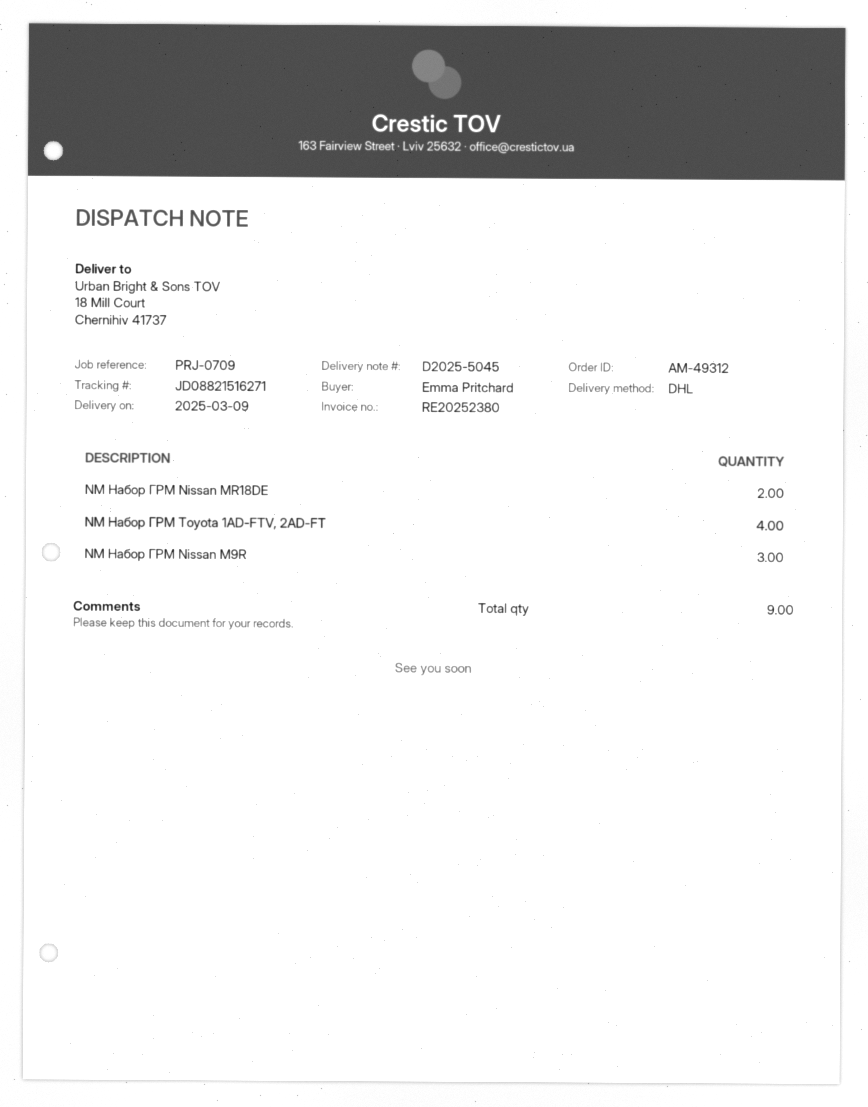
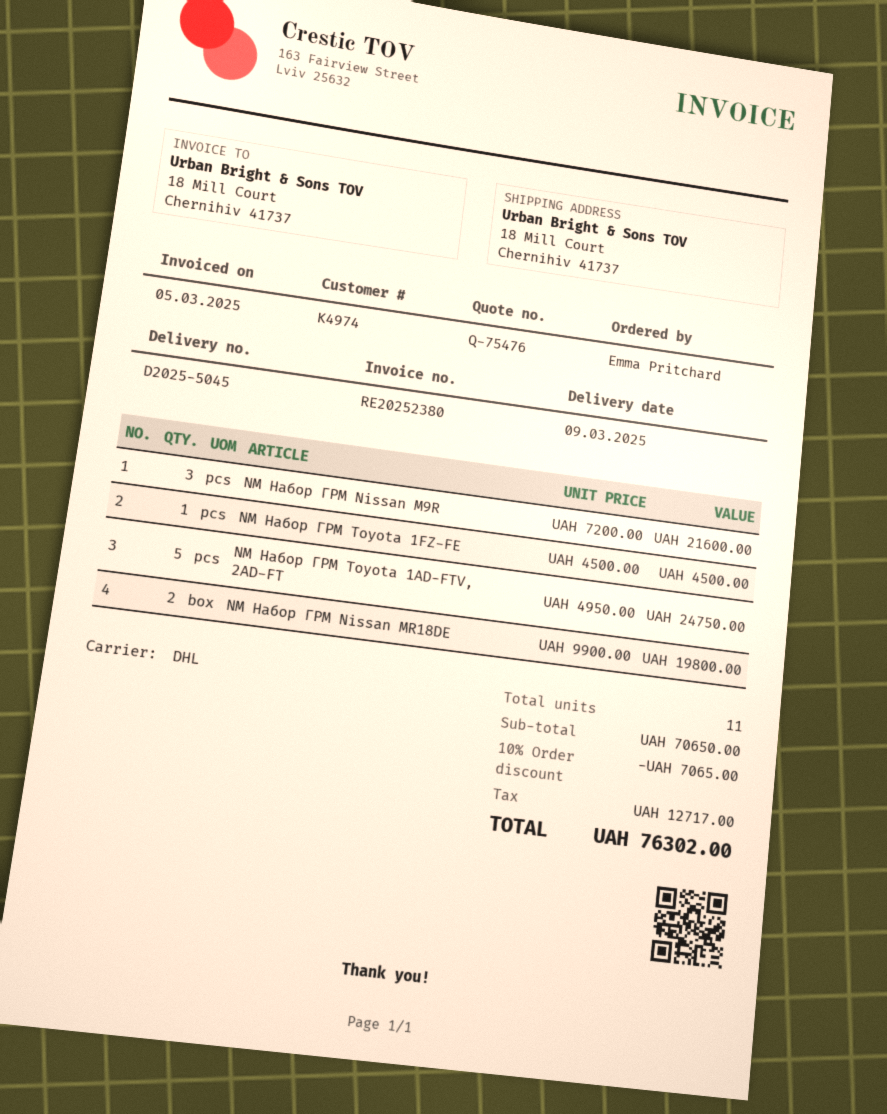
NM Набор ГРМ Toyota 1AD-FTV, 2AD-FT: 4 -> 5
NM Набор ГРМ Toyota 1FZ-FE: none -> 1
total quantity: 9 -> 11

